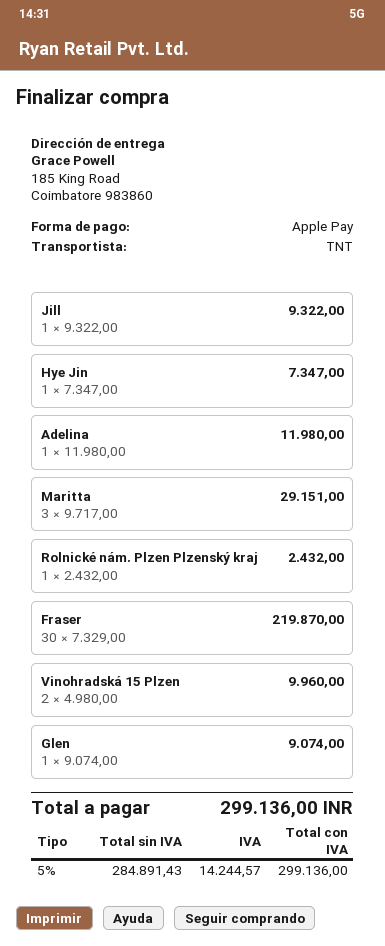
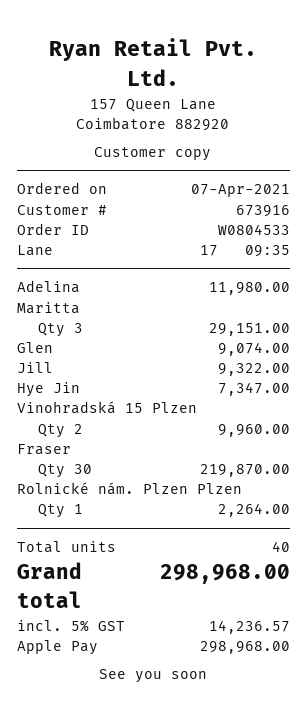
Rolnické nám. Plzen Plzenský kraj: 1 for 2432.00 -> 1 for 2264.00
tax: 5% = 14244.57 -> 5% = 14236.57
total: 299136.00 -> 298968.00

